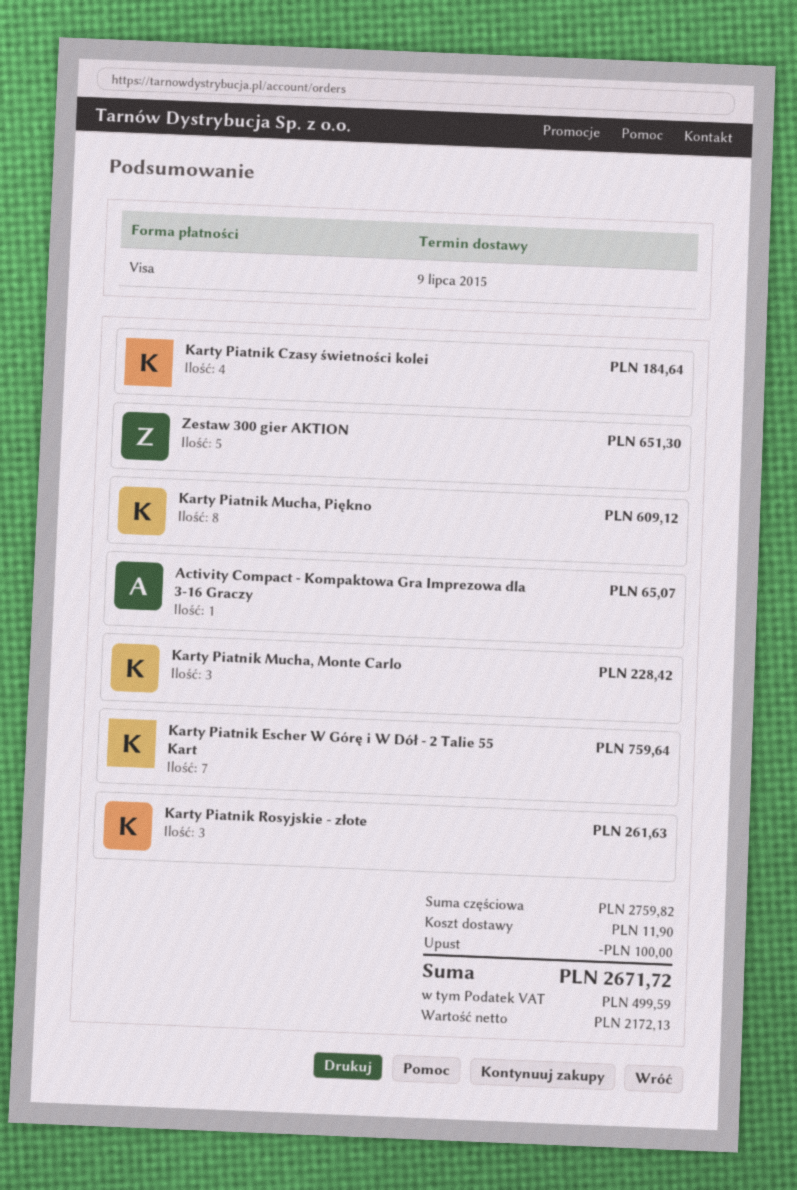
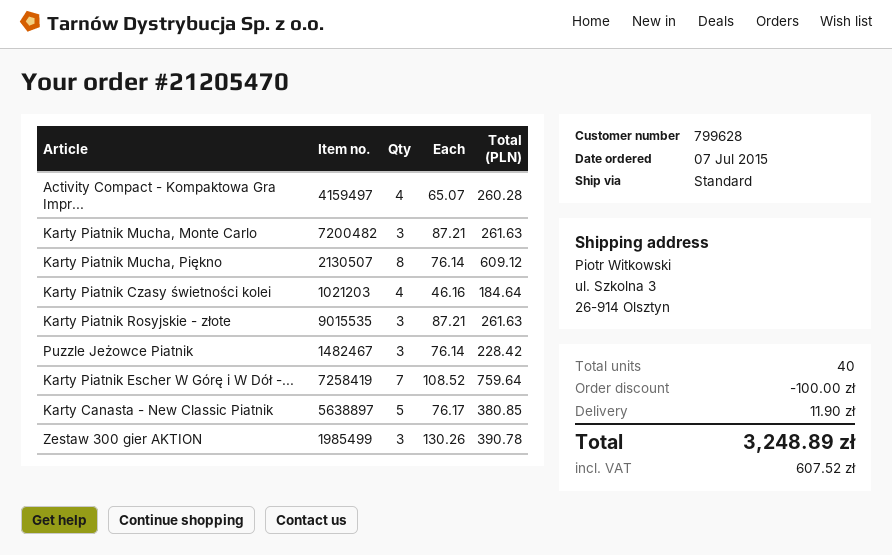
Zestaw 300 gier AKTION: 5 for 651.30 -> 3 for 390.78
Activity Compact - Kompaktowa Gra Imprezowa dla 3-16 Graczy: 1 for 65.07 -> 4 for 260.28
Karty Piatnik Mucha, Monte Carlo: 3 for 228.42 -> 3 for 261.63
Puzzle Jeżowce Piatnik: none -> 3 for 228.42
Karty Canasta - New Classic Piatnik: none -> 5 for 380.85
tax: 499.59 -> 607.52
total: 2671.72 -> 3248.89

